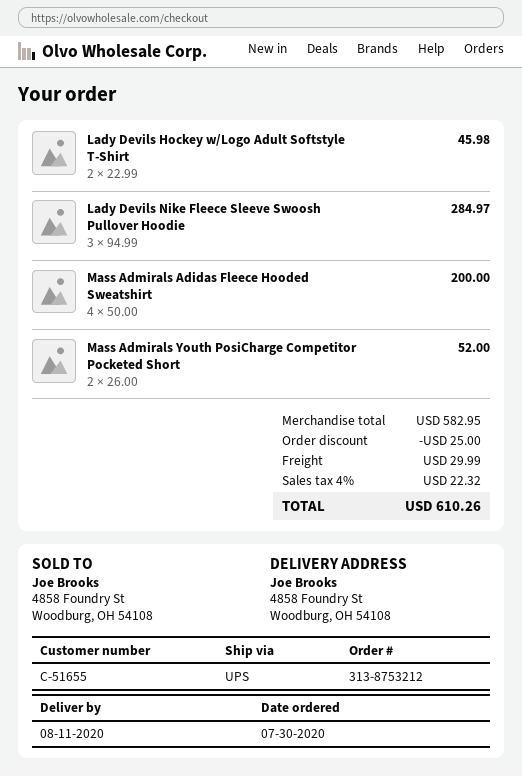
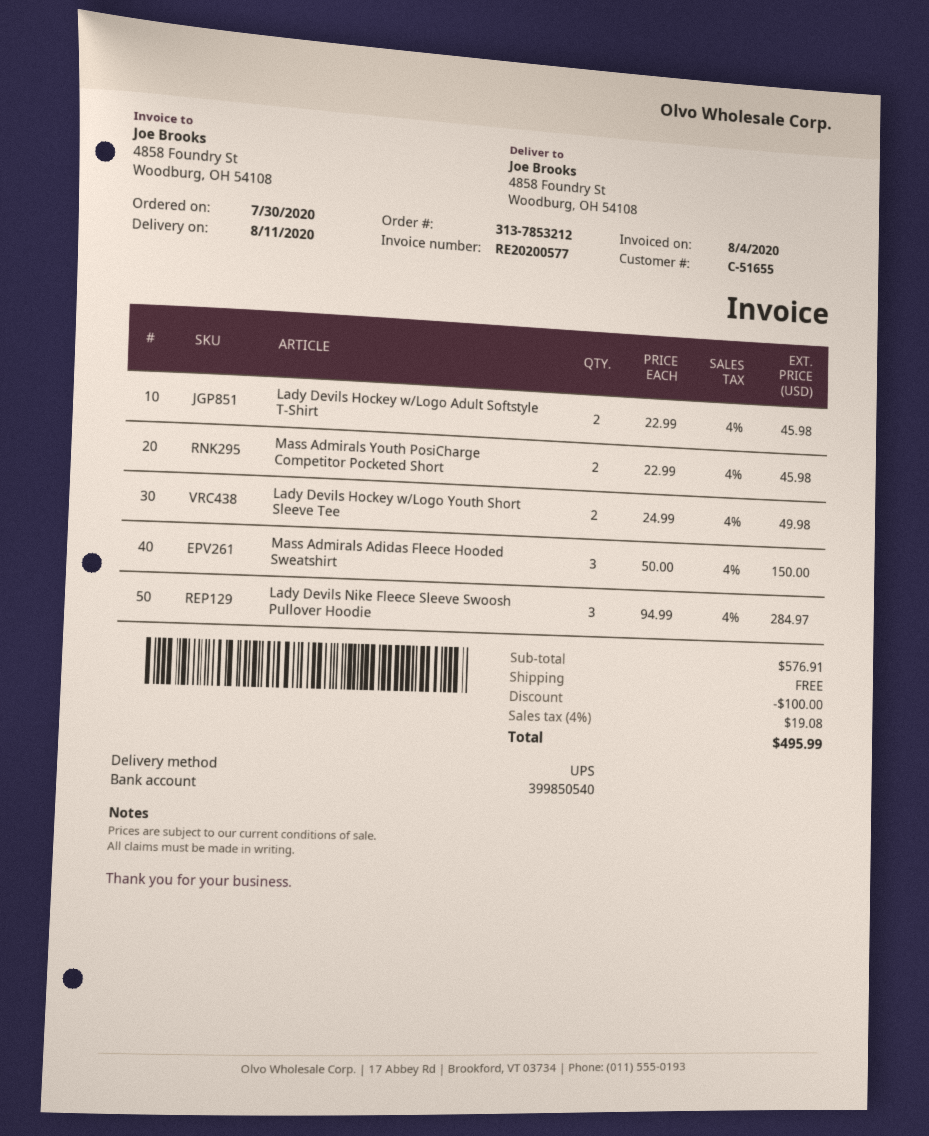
order number: 313-8753212 -> 313-7853212
Mass Admirals Adidas Fleece Hooded Sweatshirt: 4 x 50.00 = 200.00 -> 3 x 50.00 = 150.00
Mass Admirals Youth PosiCharge Competitor Pocketed Short: 2 x 26.00 = 52.00 -> 2 x 22.99 = 45.98
Lady Devils Hockey w/Logo Youth Short Sleeve Tee: none -> 2 x 24.99 = 49.98
subtotal: 582.95 -> 576.91
discount: 25.00 -> 100.00
shipping: 29.99 -> 0.00
tax: 4% = 22.32 -> 4% = 19.08
total: 610.26 -> 495.99

